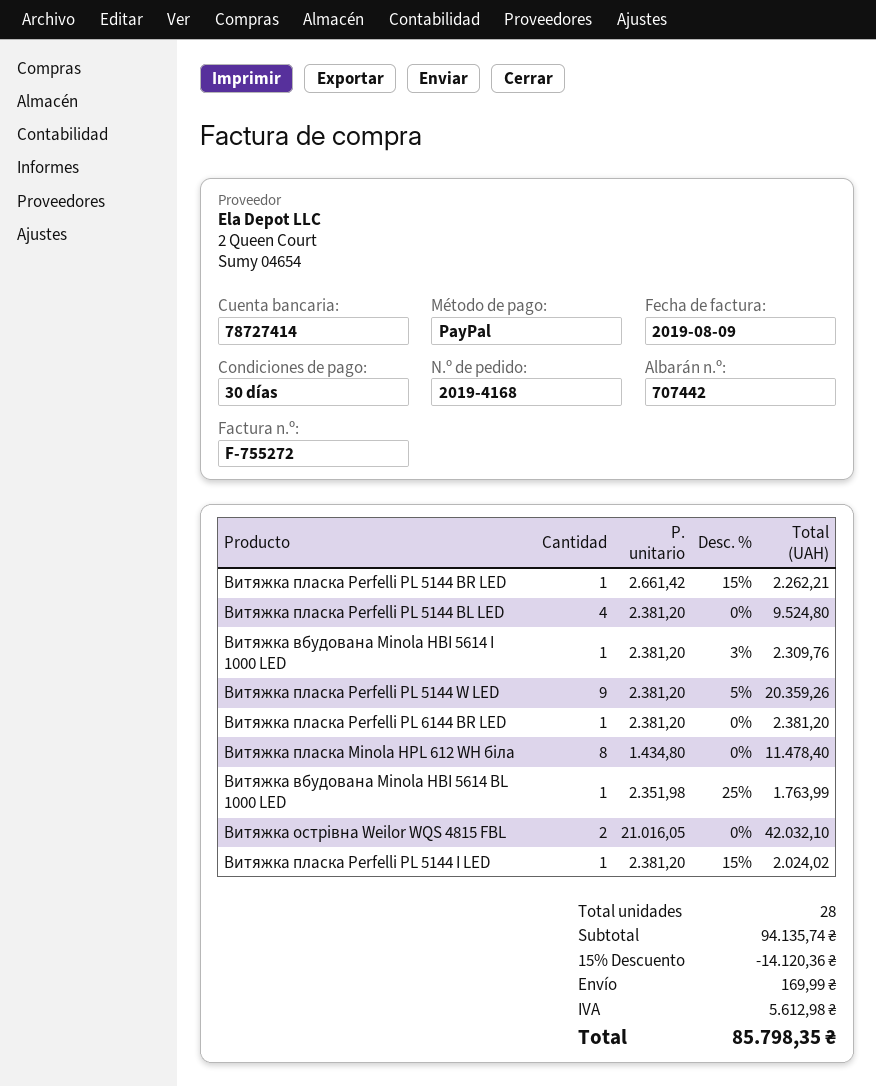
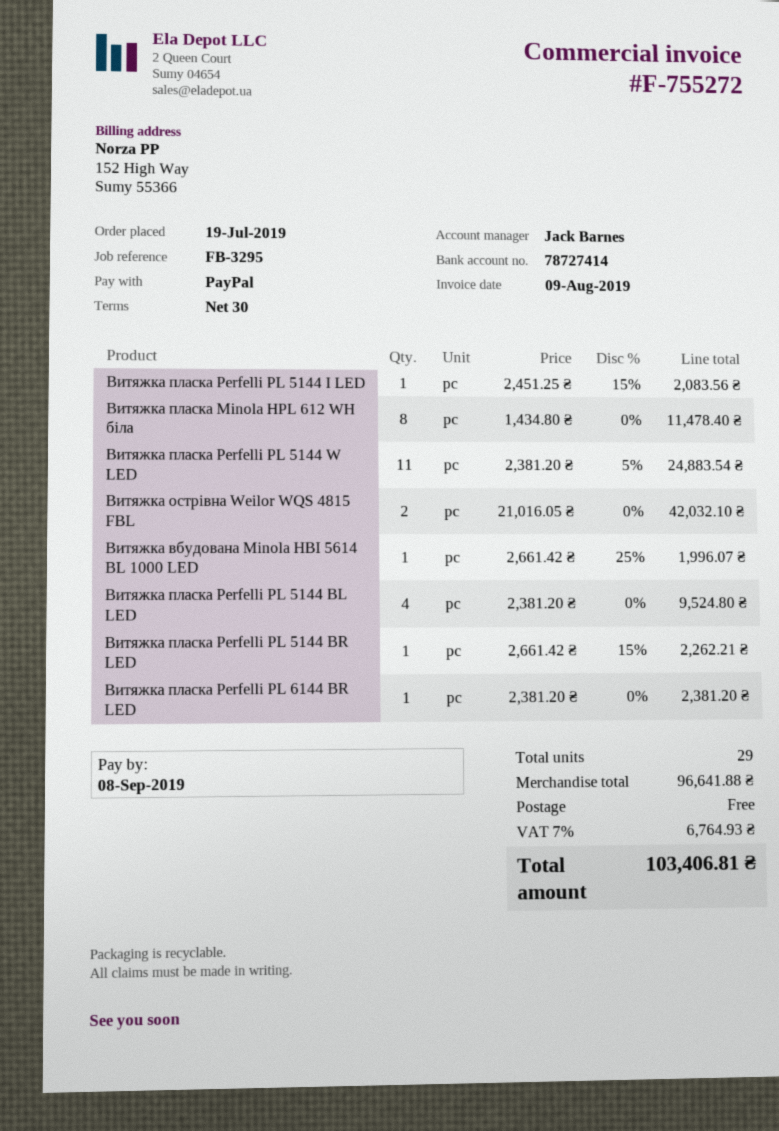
Витяжка вбудована Minola HBI 5614 I 1000 LED: 1 x 2381.20 - 3% = 2309.76 -> none
Витяжка пласка Perfelli PL 5144 W LED: 9 x 2381.20 - 5% = 20359.26 -> 11 x 2381.20 - 5% = 24883.54
Витяжка вбудована Minola HBI 5614 BL 1000 LED: 1 x 2351.98 - 25% = 1763.99 -> 1 x 2661.42 - 25% = 1996.07
Витяжка пласка Perfelli PL 5144 I LED: 1 x 2381.20 - 15% = 2024.02 -> 1 x 2451.25 - 15% = 2083.56
total quantity: 28 -> 29
subtotal: 94135.74 -> 96641.88
discount: 15% = 14120.36 -> none
shipping: 169.99 -> 0.00
tax: 5612.98 -> 6764.93
total: 85798.35 -> 103406.81

